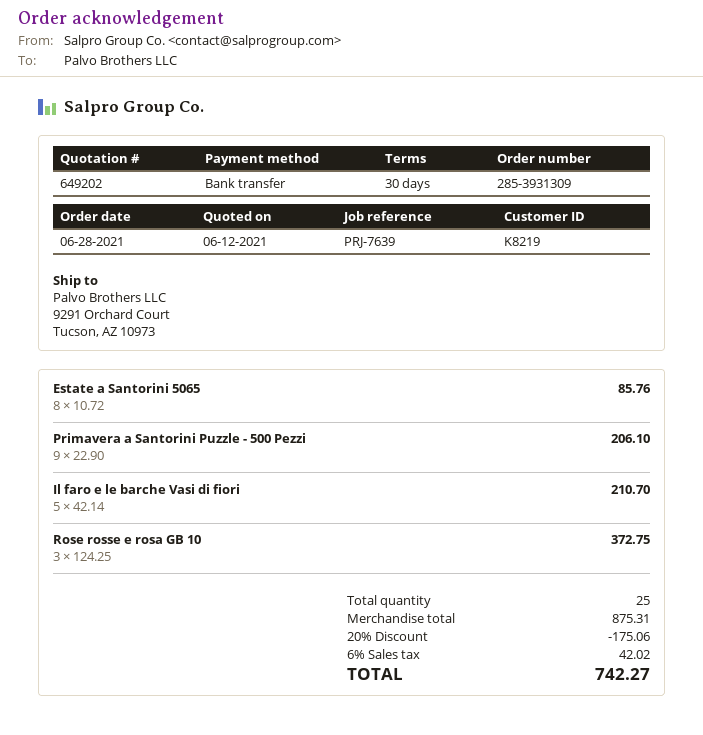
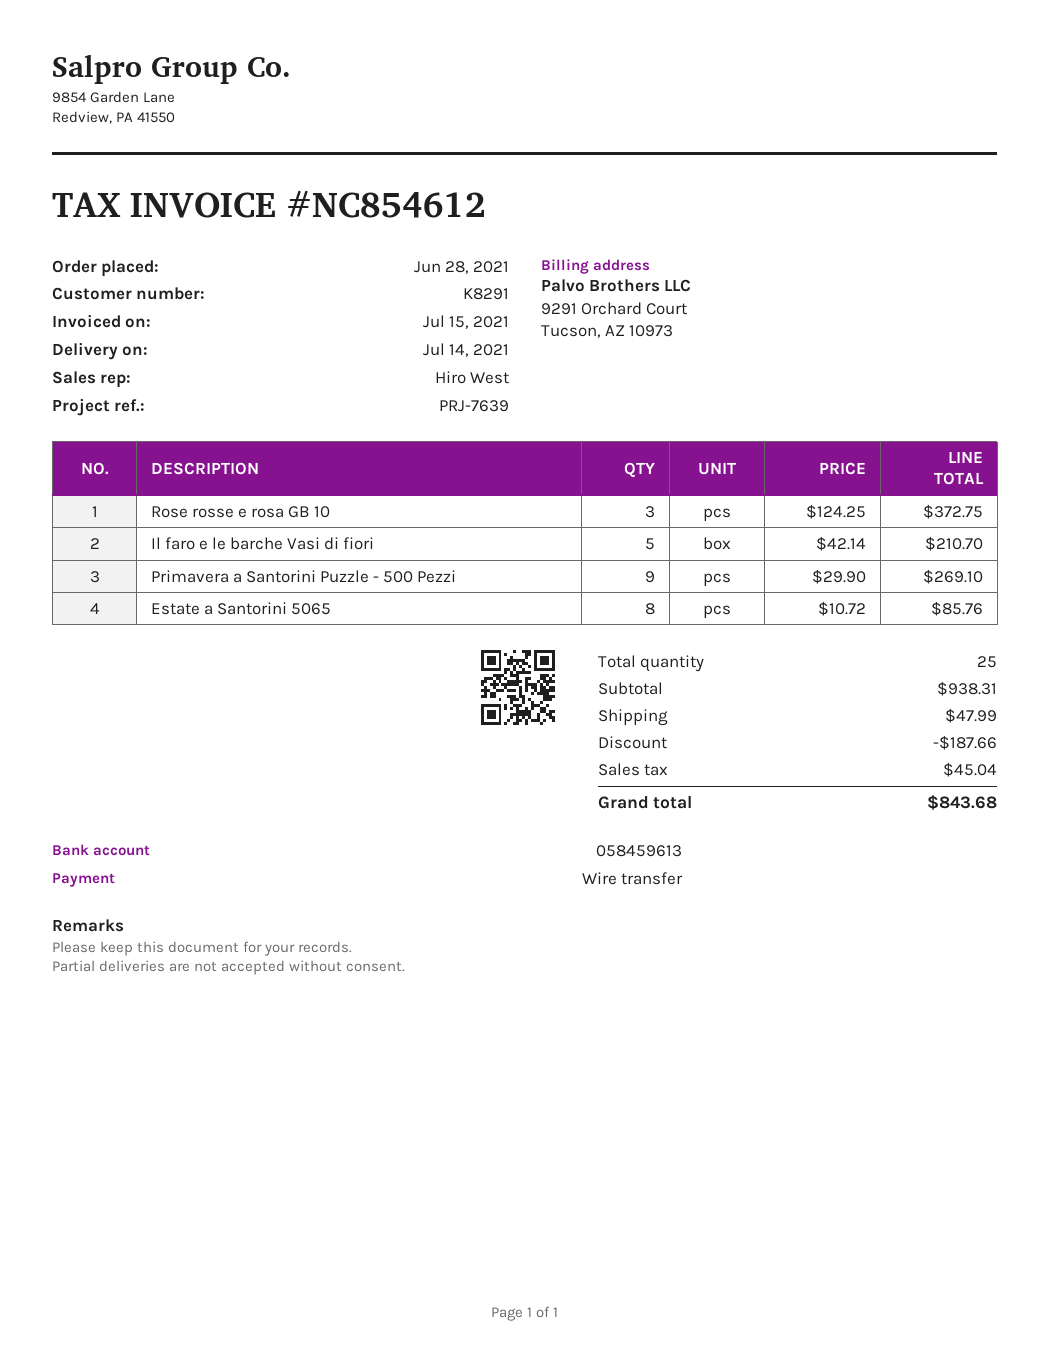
customer number: K8219 -> K8291
Primavera a Santorini Puzzle - 500 Pezzi: 9 x 22.90 = 206.10 -> 9 x 29.90 = 269.10
subtotal: 875.31 -> 938.31
discount: 175.06 -> 187.66
shipping: none -> 47.99
tax: 42.02 -> 45.04
total: 742.27 -> 843.68

